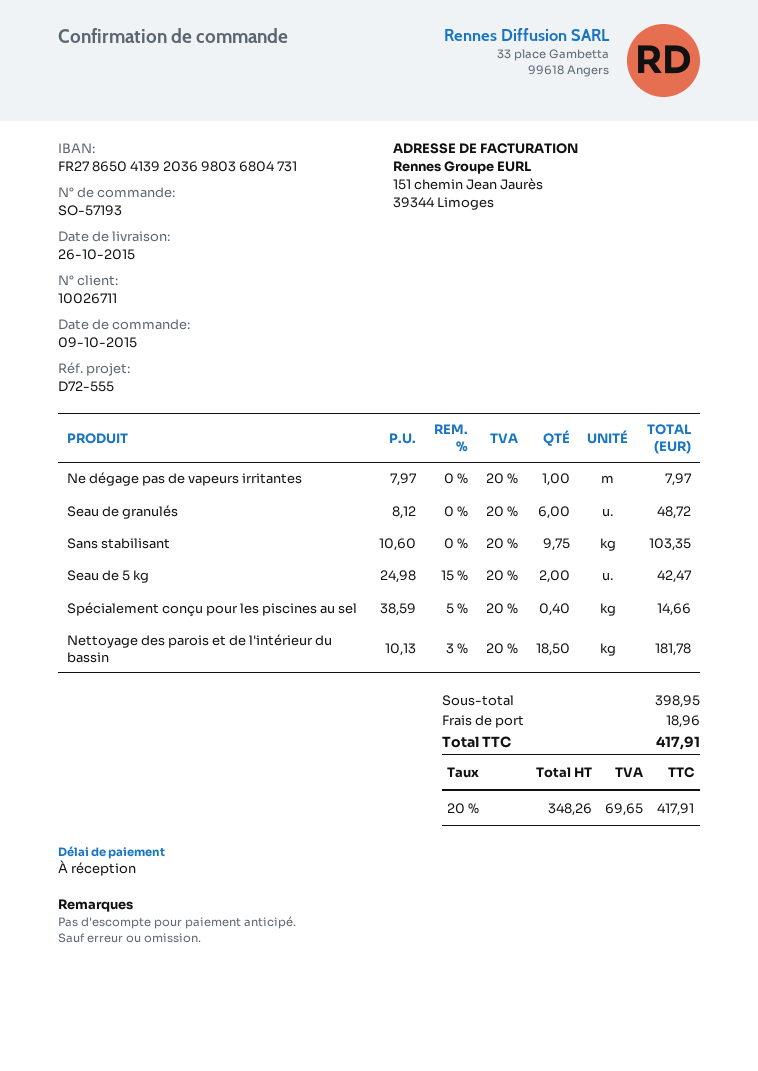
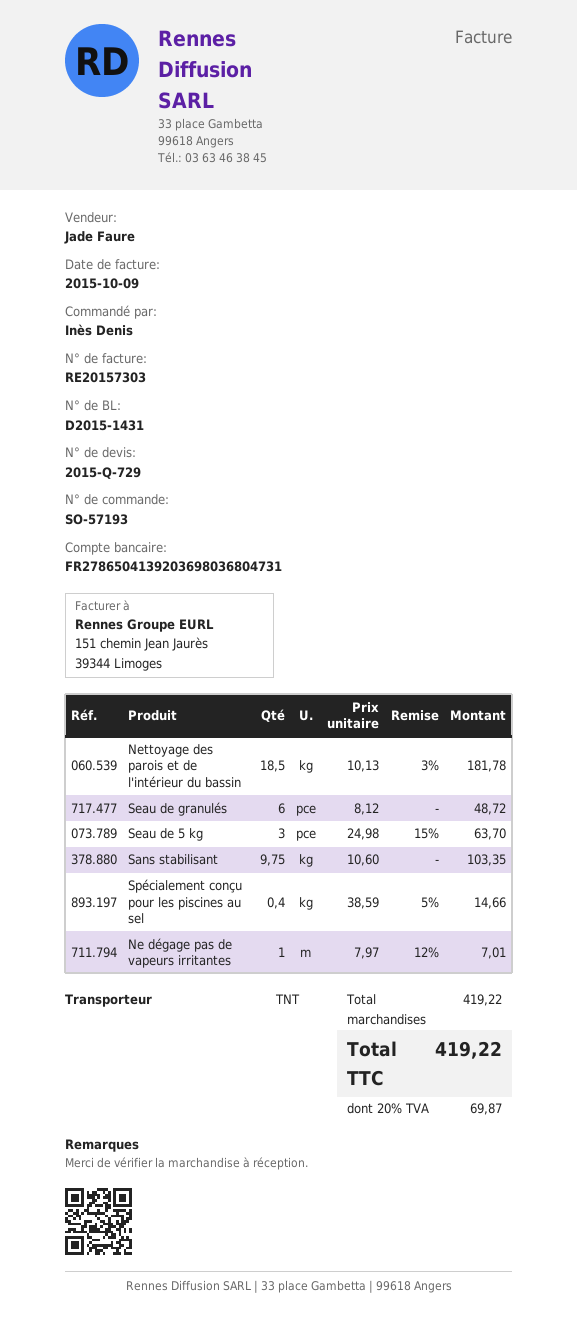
Ne dégage pas de vapeurs irritantes: 1 x 7.97 = 7.97 -> 1 x 7.97 - 12% = 7.01
Seau de 5 kg: 2 x 24.98 - 15% = 42.47 -> 3 x 24.98 - 15% = 63.70
subtotal: 398.95 -> 419.22
shipping: 18.96 -> none
tax: 20% = 69.65 -> 20% = 69.87
total: 417.91 -> 419.22

